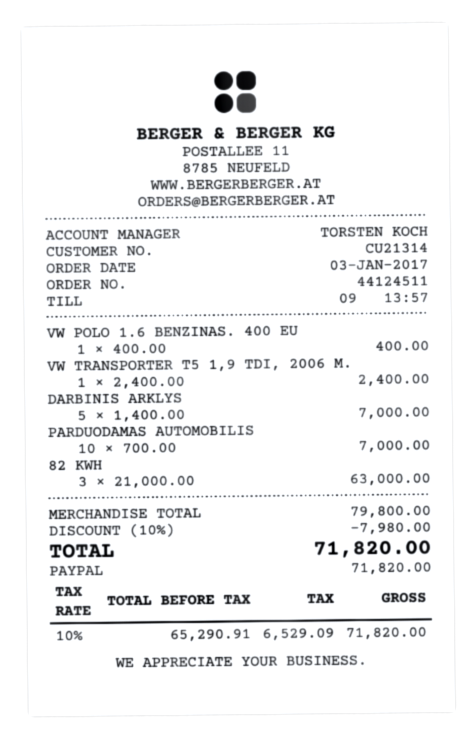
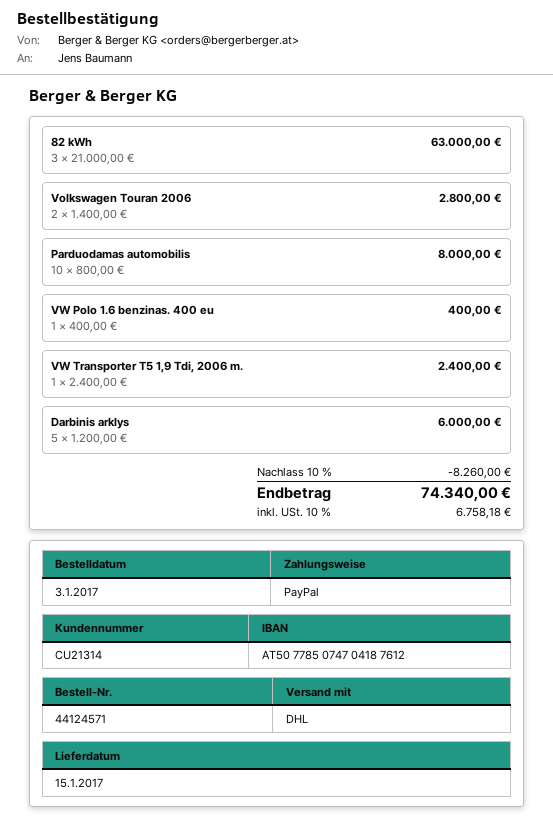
order number: 44124511 -> 44124571
DARBINIS ARKLYS: 5 x 1400.00 = 7000.00 -> 5 x 1200.00 = 6000.00
PARDUODAMAS AUTOMOBILIS: 10 x 700.00 = 7000.00 -> 10 x 800.00 = 8000.00
Volkswagen Touran 2006: none -> 2 x 1400.00 = 2800.00
discount: 10% = 7980.00 -> 10% = 8260.00
tax: 10% = 6529.09 -> 10% = 6758.18
total: 71820.00 -> 74340.00

